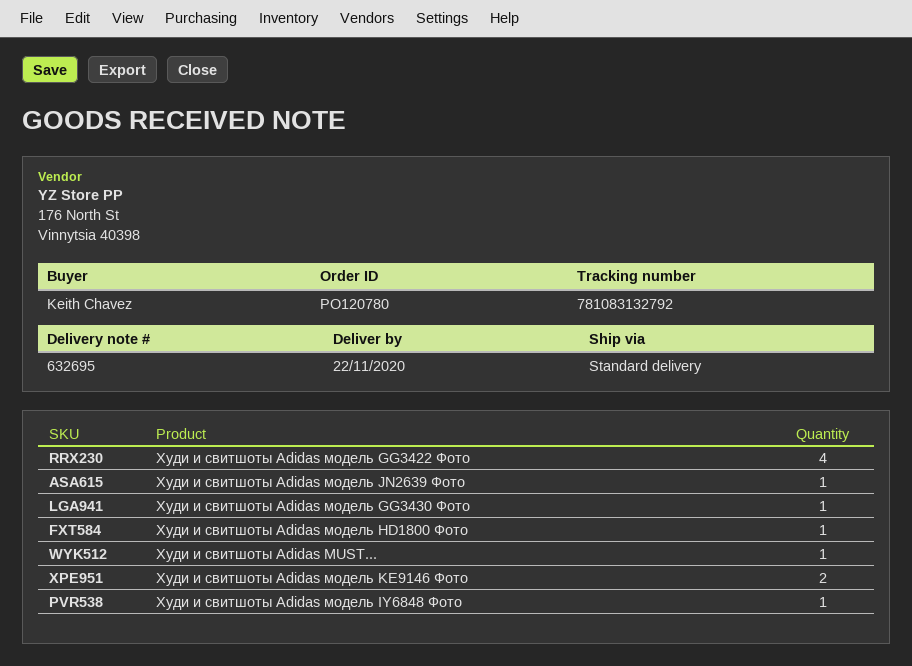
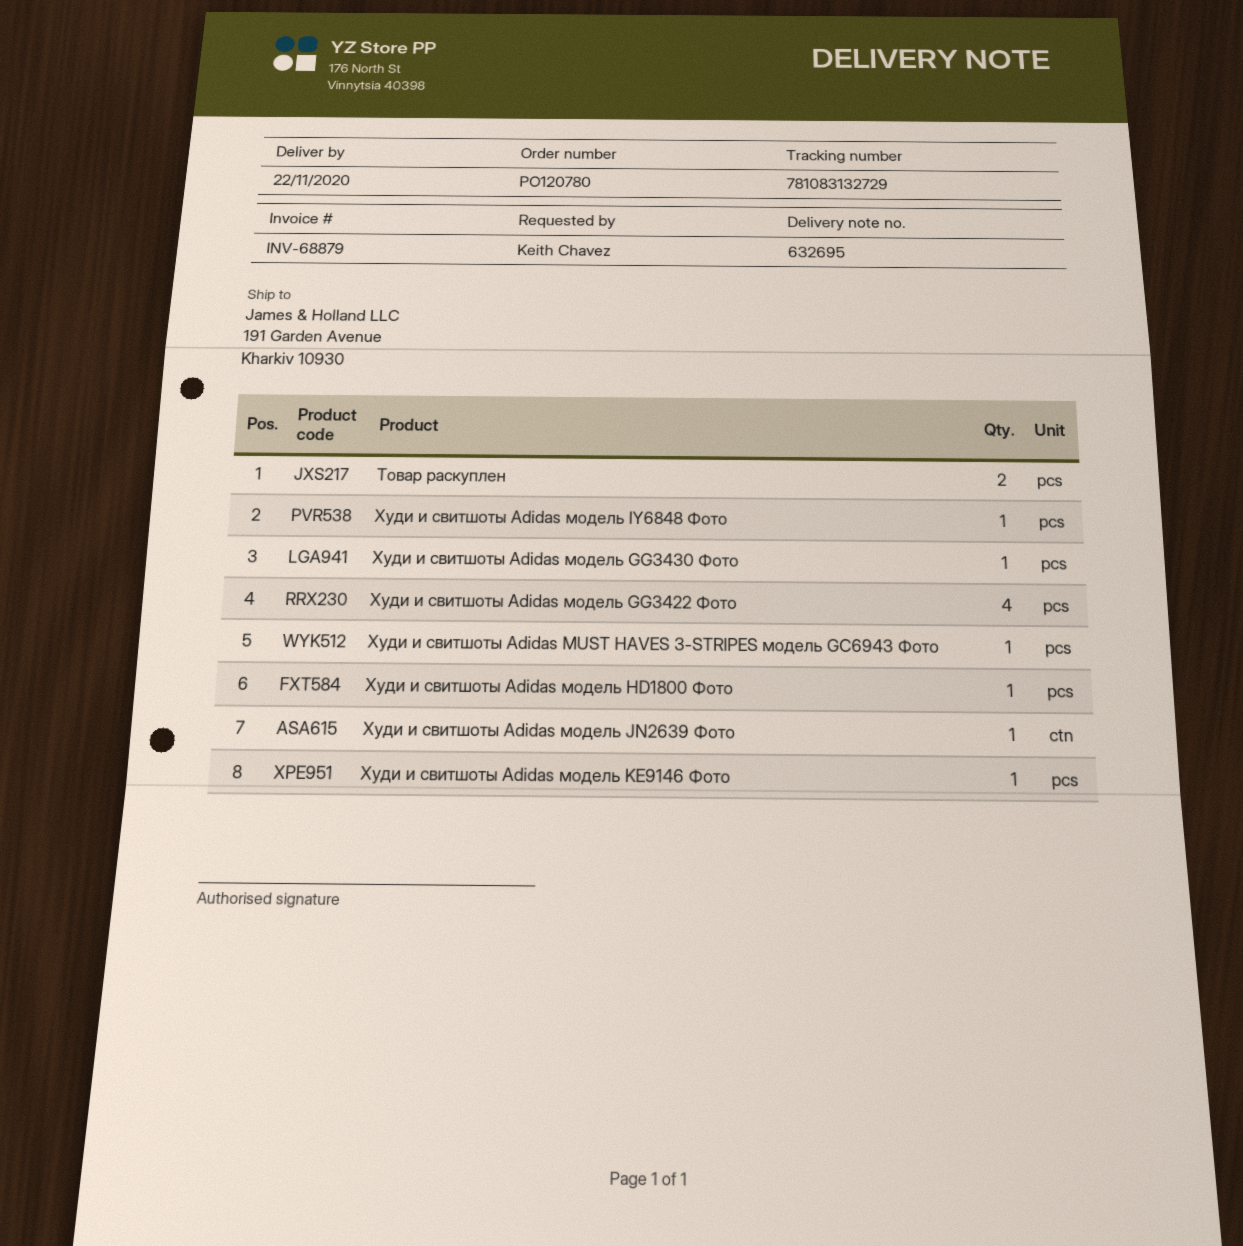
tracking number: 781083132792 -> 781083132729
Худи и свитшоты Adidas модель KE9146 Фото: 2 -> 1
Товар раскуплен: none -> 2

